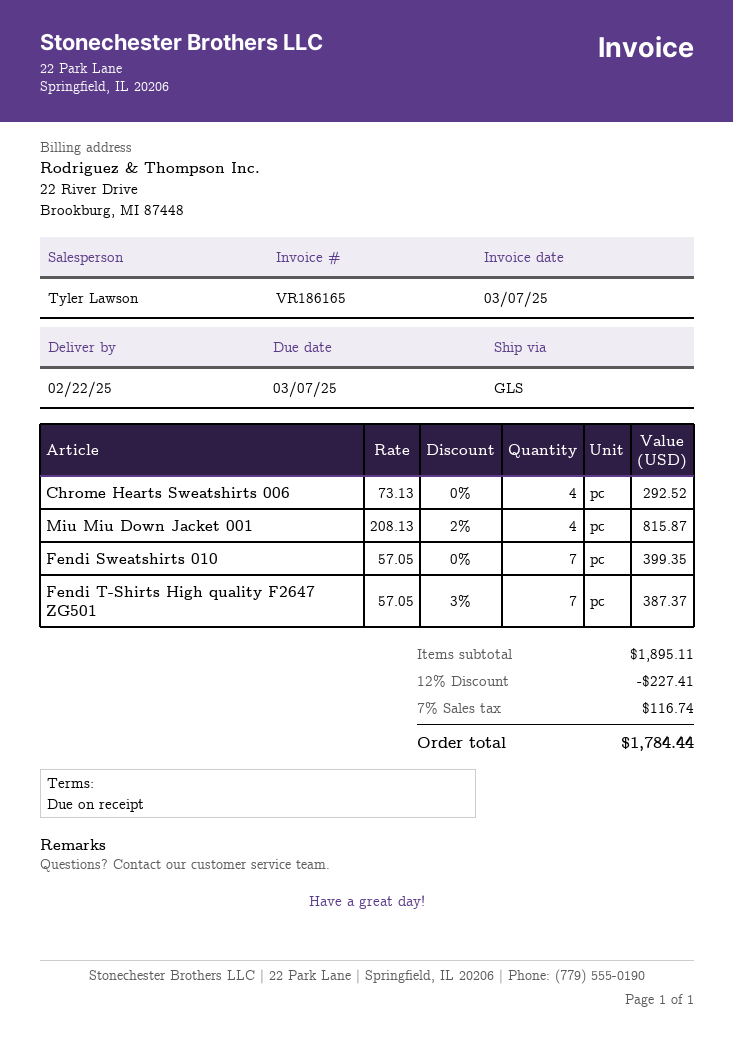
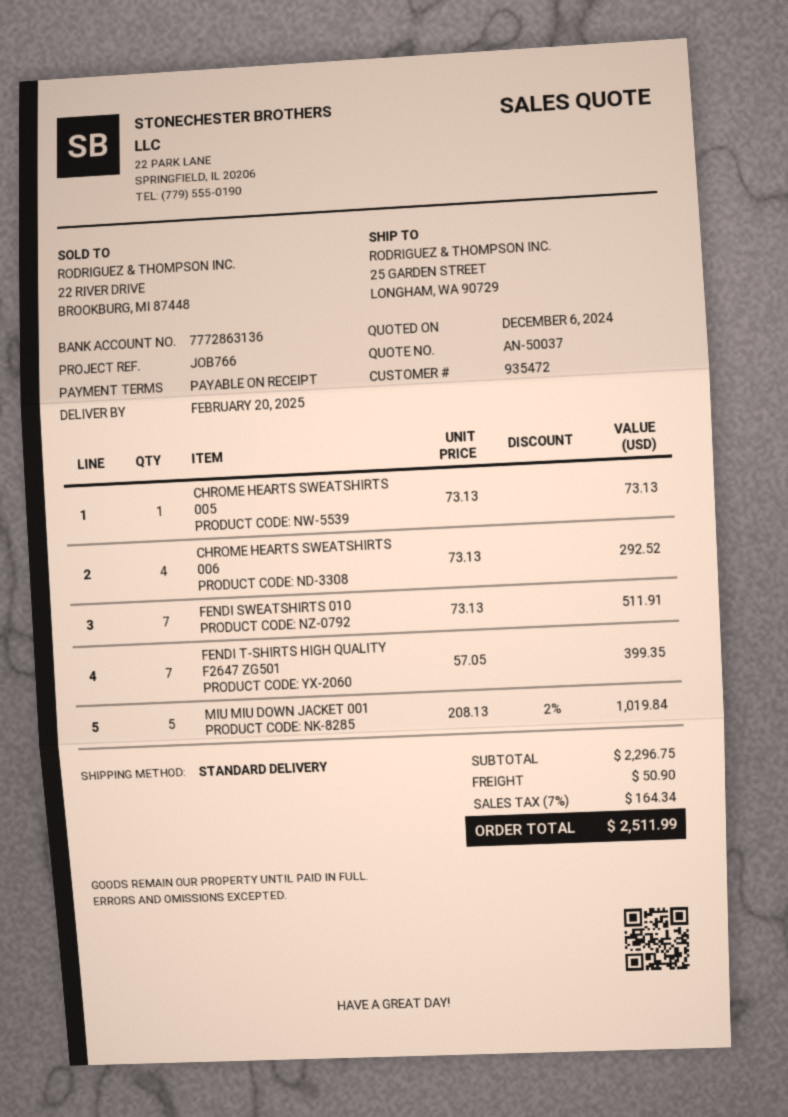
delivery date: 2025-02-22 -> 2025-02-20
shipping method: GLS -> standard
Miu Miu Down Jacket 001: 4 x 208.13 - 2% = 815.87 -> 5 x 208.13 - 2% = 1019.84
Fendi Sweatshirts 010: 7 x 57.05 = 399.35 -> 7 x 73.13 = 511.91
Fendi T-Shirts High quality F2647 ZG501: 7 x 57.05 - 3% = 387.37 -> 7 x 57.05 = 399.35
CHROME HEARTS SWEATSHIRTS 005: none -> 1 x 73.13 = 73.13
subtotal: 1895.11 -> 2296.75
discount: 12% = 227.41 -> none
shipping: none -> 50.90
tax: 7% = 116.74 -> 7% = 164.34
total: 1784.44 -> 2511.99

